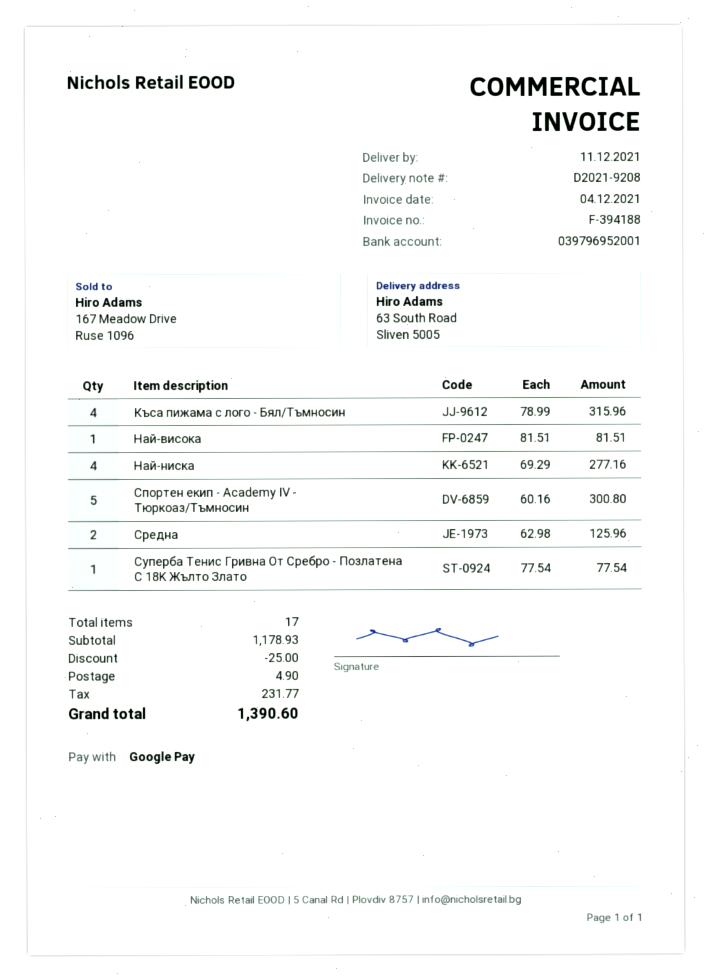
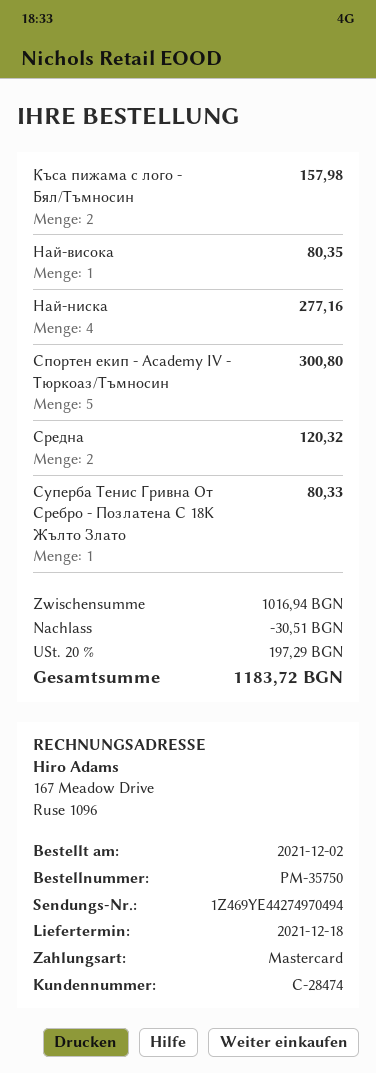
delivery date: 2021-12-11 -> 2021-12-18
payment method: Google Pay -> Mastercard
Къса пижама с лого - Бял/Тъмносин: 4 for 315.96 -> 2 for 157.98
Най-висока: 1 for 81.51 -> 1 for 80.35
Средна: 2 for 125.96 -> 2 for 120.32
Суперба Тенис Гривна От Сребро - Позлатена С 18K Жълто Злато: 1 for 77.54 -> 1 for 80.33
subtotal: 1178.93 -> 1016.94
discount: 25.00 -> 30.51
shipping: 4.90 -> none
tax: 231.77 -> 197.29
total: 1390.60 -> 1183.72

